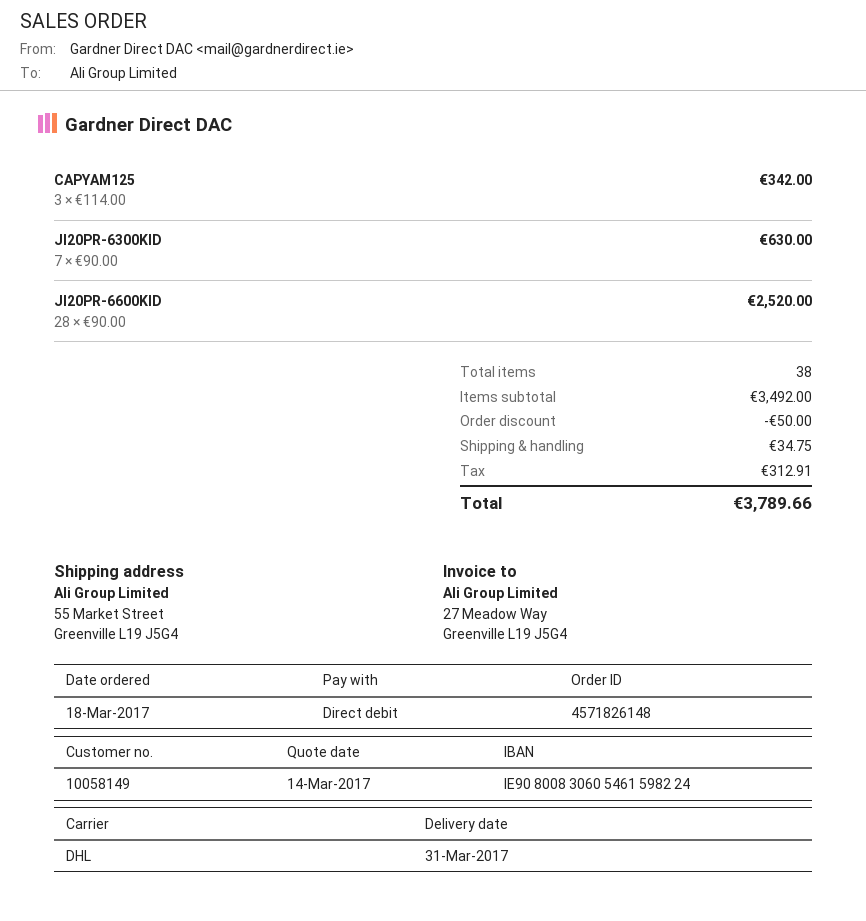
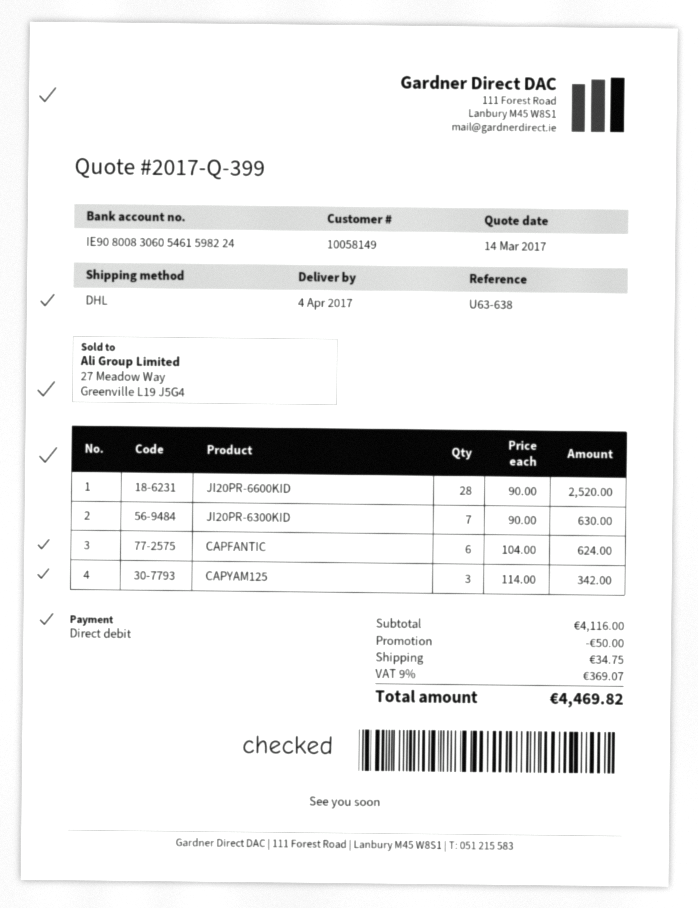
delivery date: 2017-03-31 -> 2017-04-04
CAPFANTIC: none -> 6 x 104.00 = 624.00
subtotal: 3492.00 -> 4116.00
tax: 312.91 -> 369.07
total: 3789.66 -> 4469.82

